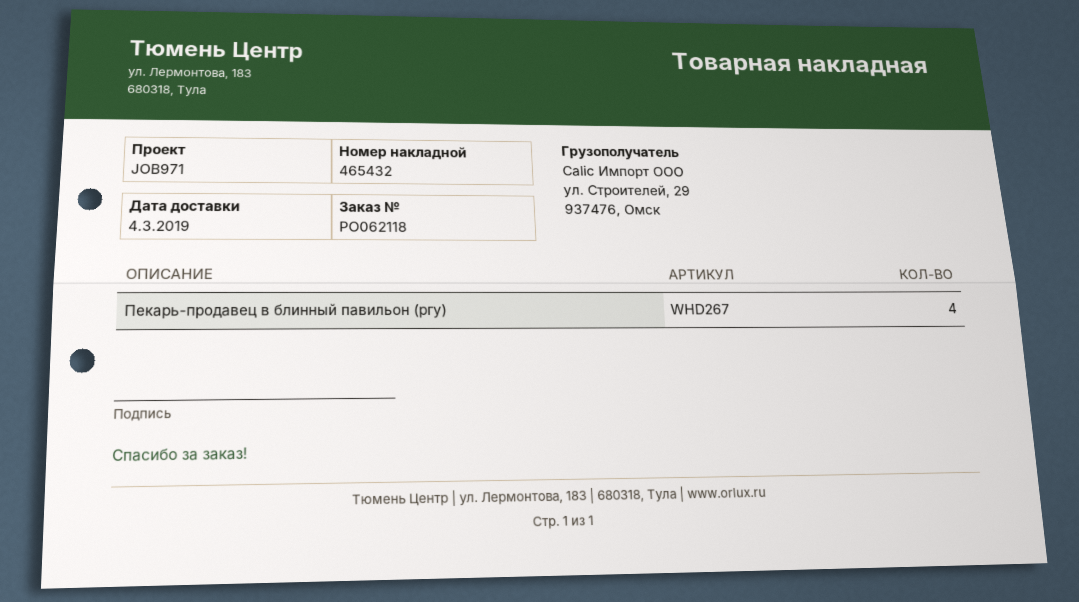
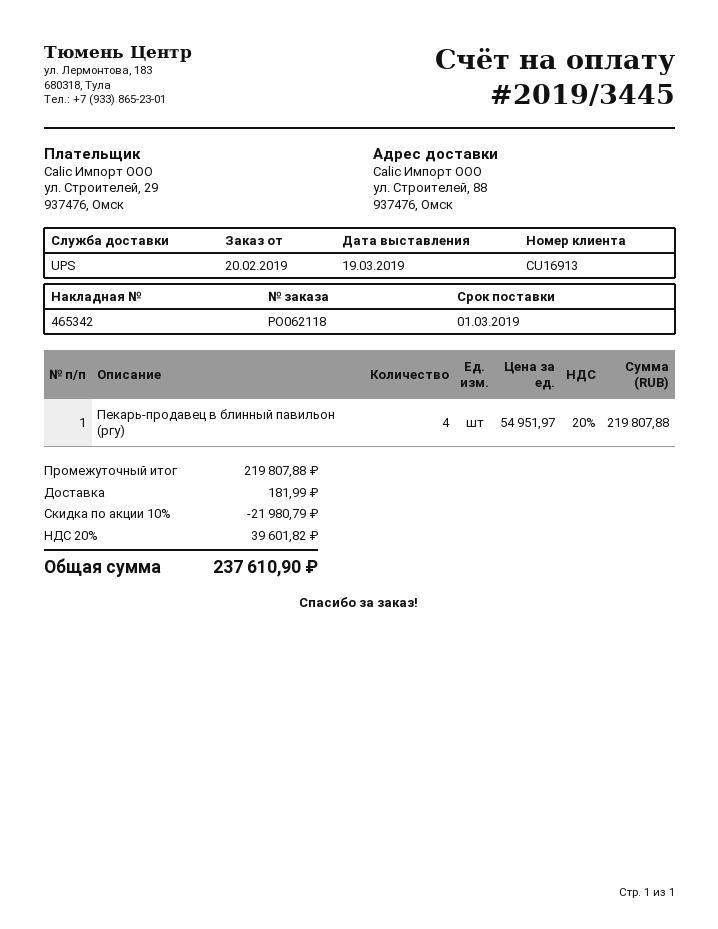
delivery note number: 465432 -> 465342
delivery date: 2019-03-04 -> 2019-03-01
ship to: ул. Строителей, 29, 937476, Омск -> ул. Строителей, 88, 937476, Омск

